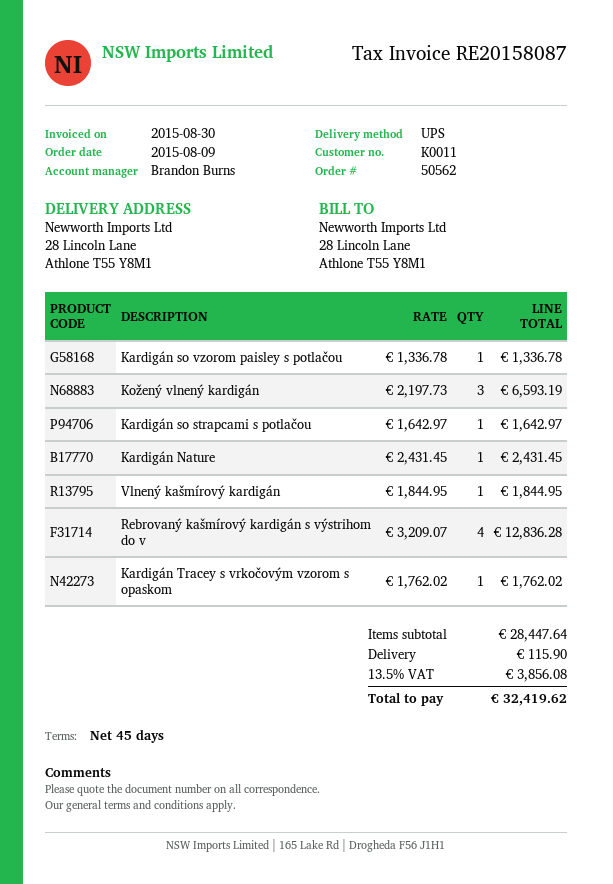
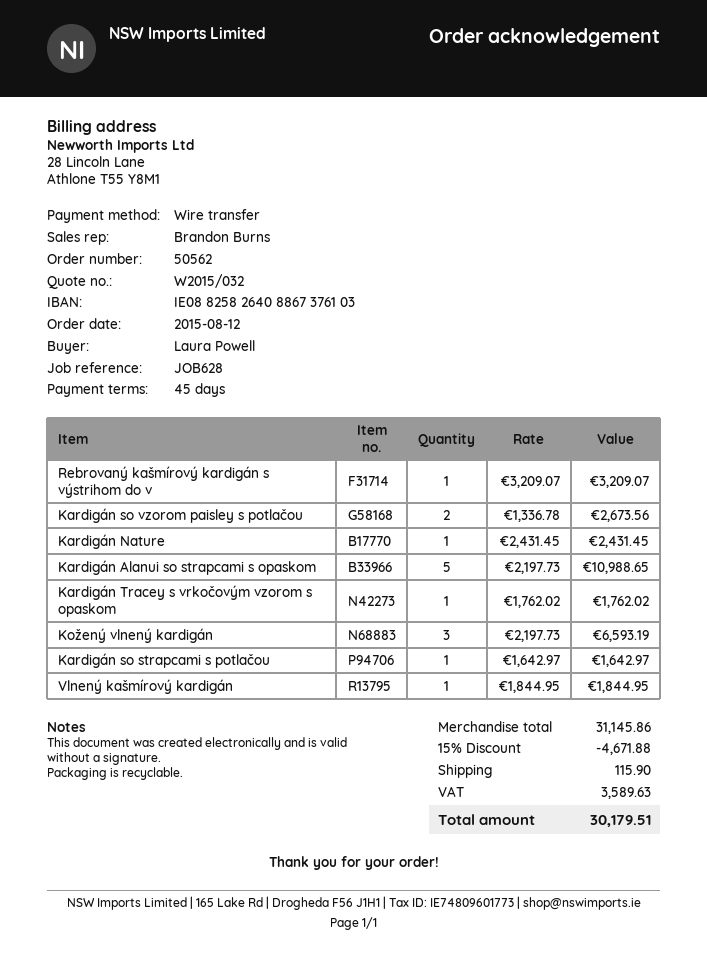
order date: 2015-08-09 -> 2015-08-12
Kardigán so vzorom paisley s potlačou: 1 x 1336.78 = 1336.78 -> 2 x 1336.78 = 2673.56
Rebrovaný kašmírový kardigán s výstrihom do v: 4 x 3209.07 = 12836.28 -> 1 x 3209.07 = 3209.07
Kardigán Alanui so strapcami s opaskom: none -> 5 x 2197.73 = 10988.65
subtotal: 28447.64 -> 31145.86
discount: none -> 15% = 4671.88
tax: 3856.08 -> 3589.63
total: 32419.62 -> 30179.51

